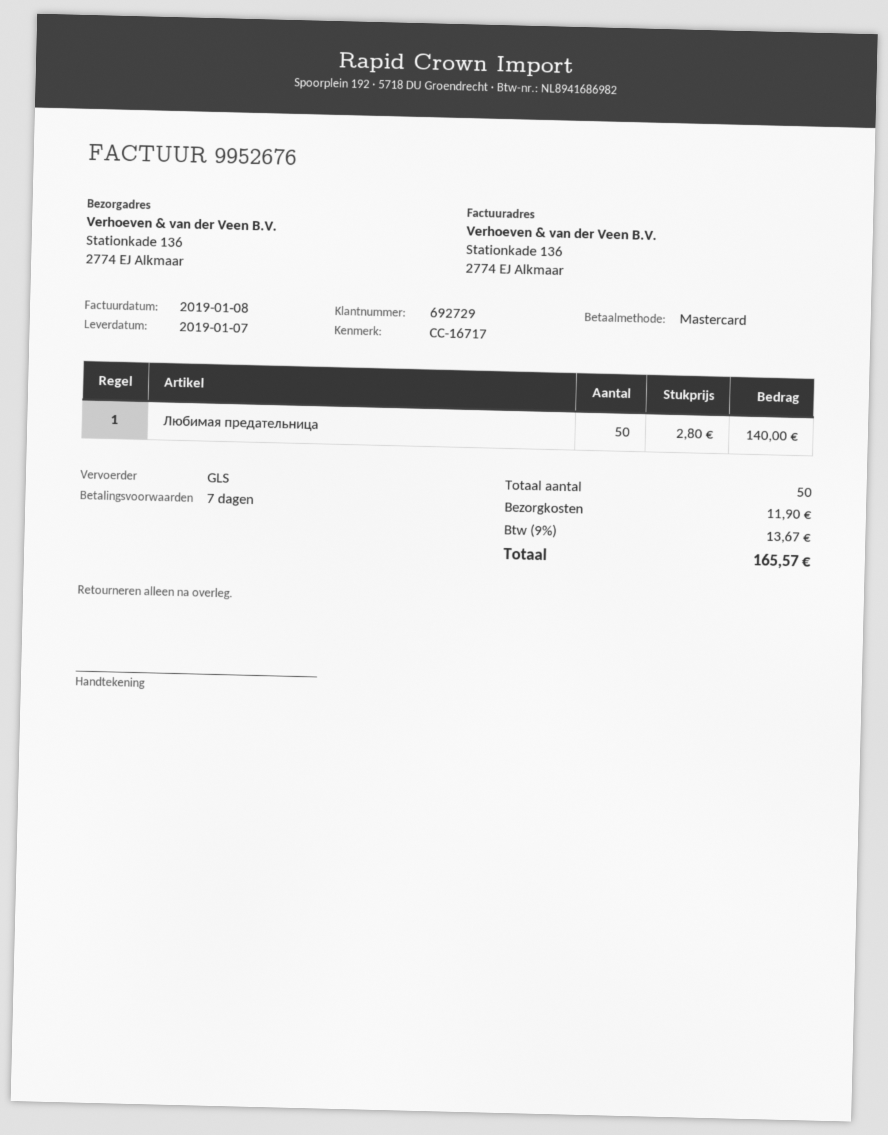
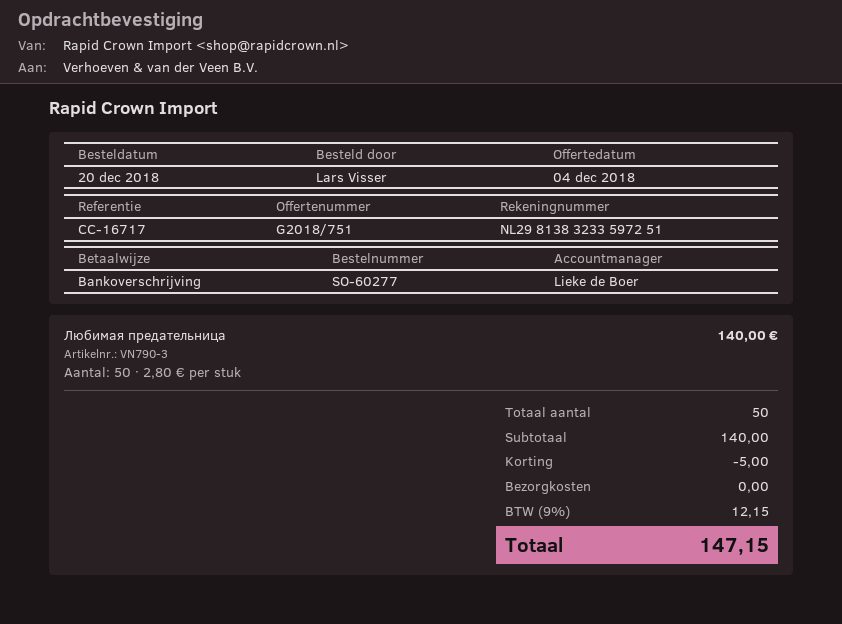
payment method: Mastercard -> bank transfer
discount: none -> 5.00
shipping: 11.90 -> 0.00
tax: 9% = 13.67 -> 9% = 12.15
total: 165.57 -> 147.15

